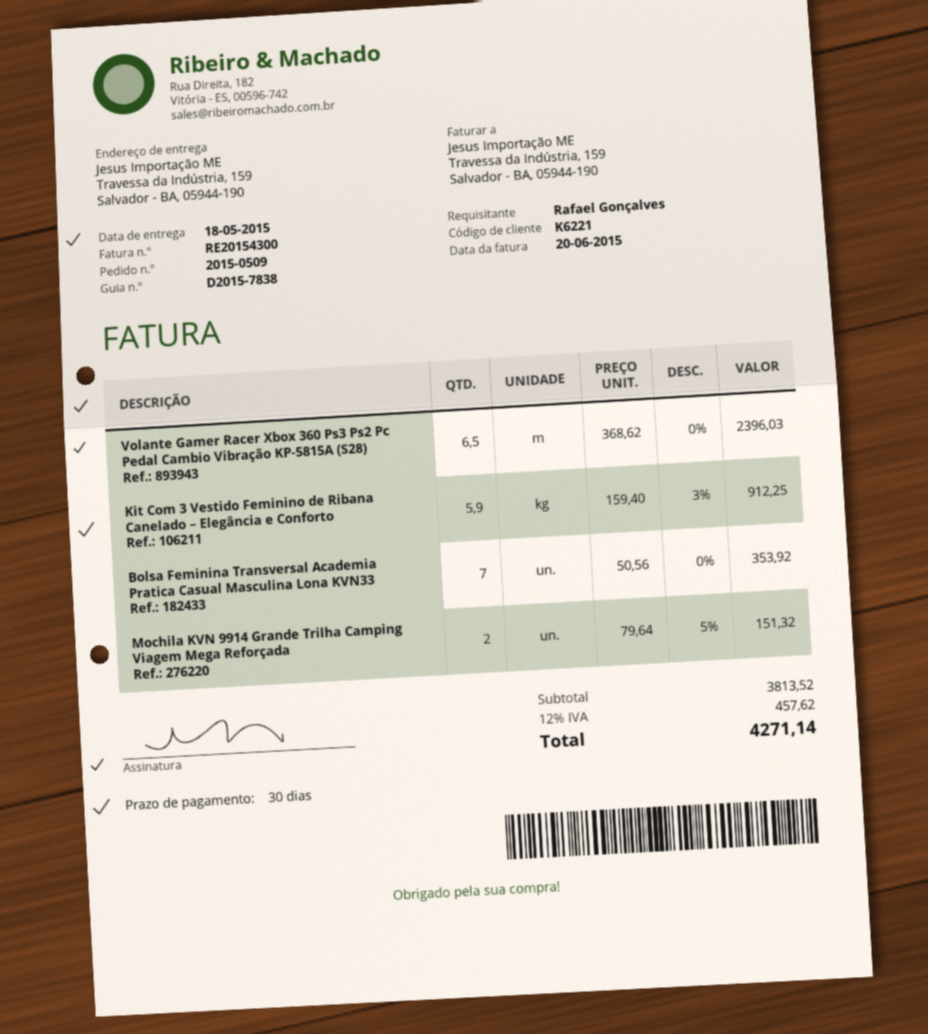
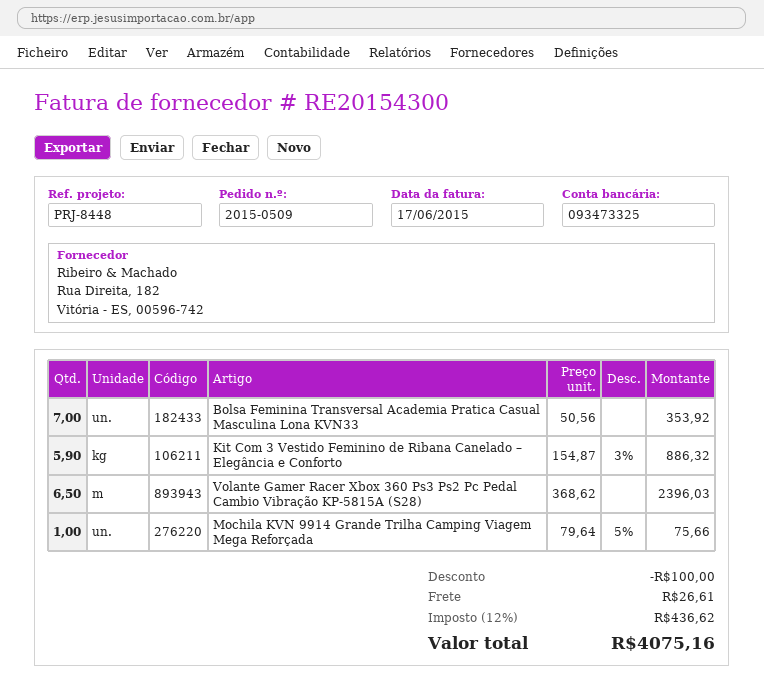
invoice date: 2015-06-20 -> 2015-06-17
Kit Com 3 Vestido Feminino de Ribana Canelado – Elegância e Conforto: 5.9 x 159.40 - 3% = 912.25 -> 5.9 x 154.87 - 3% = 886.32
Mochila KVN 9914 Grande Trilha Camping Viagem Mega Reforçada: 2 x 79.64 - 5% = 151.32 -> 1 x 79.64 - 5% = 75.66
discount: none -> 100.00
shipping: none -> 26.61
tax: 12% = 457.62 -> 12% = 436.62
total: 4271.14 -> 4075.16

